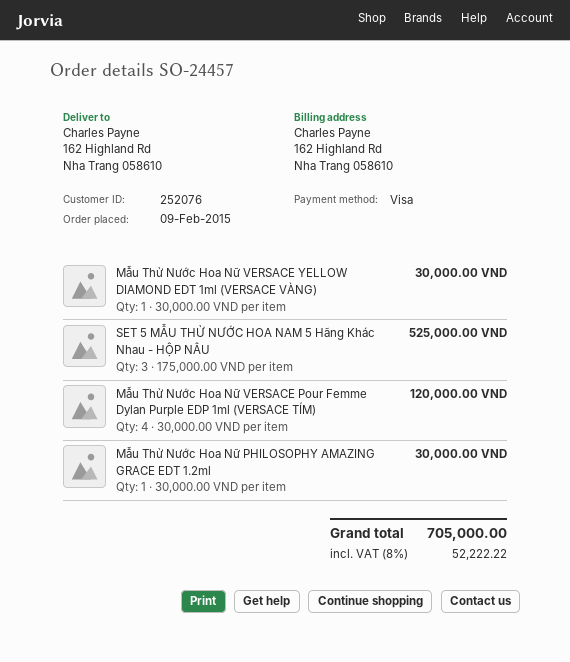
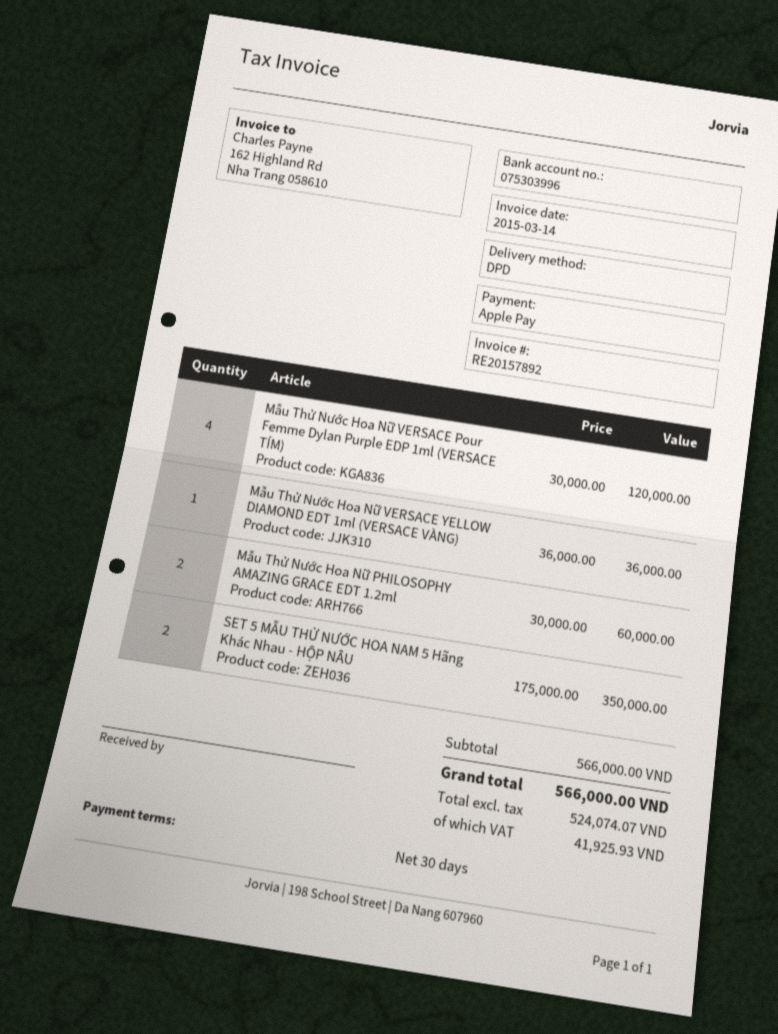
payment method: Visa -> Apple Pay
Mẫu Thử Nước Hoa Nữ VERSACE YELLOW DIAMOND EDT 1ml (VERSACE VÀNG): 1 x 30000.00 = 30000.00 -> 1 x 36000.00 = 36000.00
SET 5 MẪU THỬ NƯỚC HOA NAM 5 Hãng Khác Nhau - HỘP NÂU: 3 x 175000.00 = 525000.00 -> 2 x 175000.00 = 350000.00
Mẫu Thử Nước Hoa Nữ PHILOSOPHY AMAZING GRACE EDT 1.2ml: 1 x 30000.00 = 30000.00 -> 2 x 30000.00 = 60000.00
tax: 52222.22 -> 41925.93
total: 705000.00 -> 566000.00

